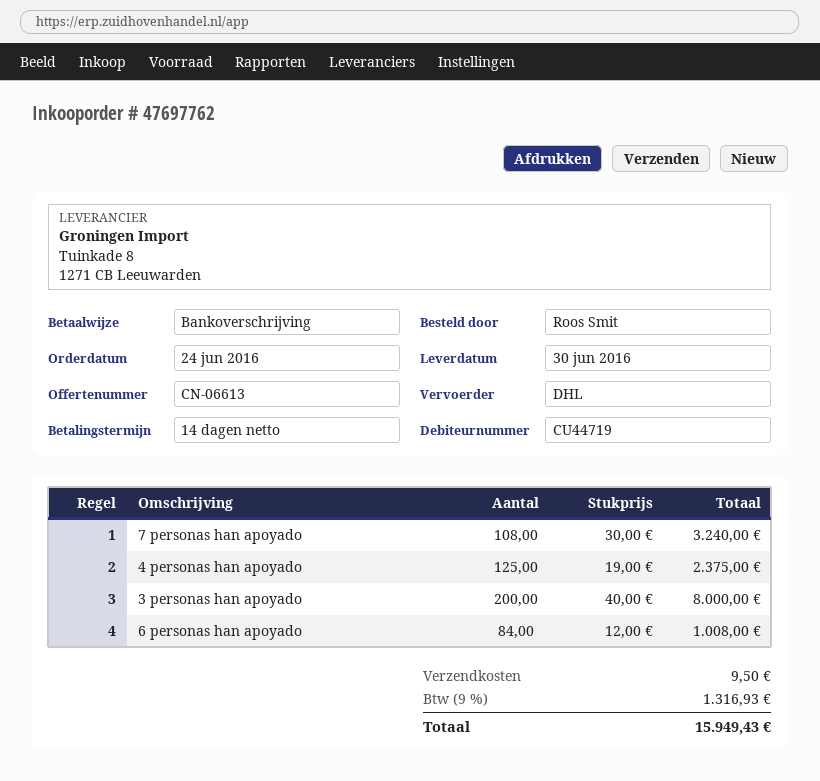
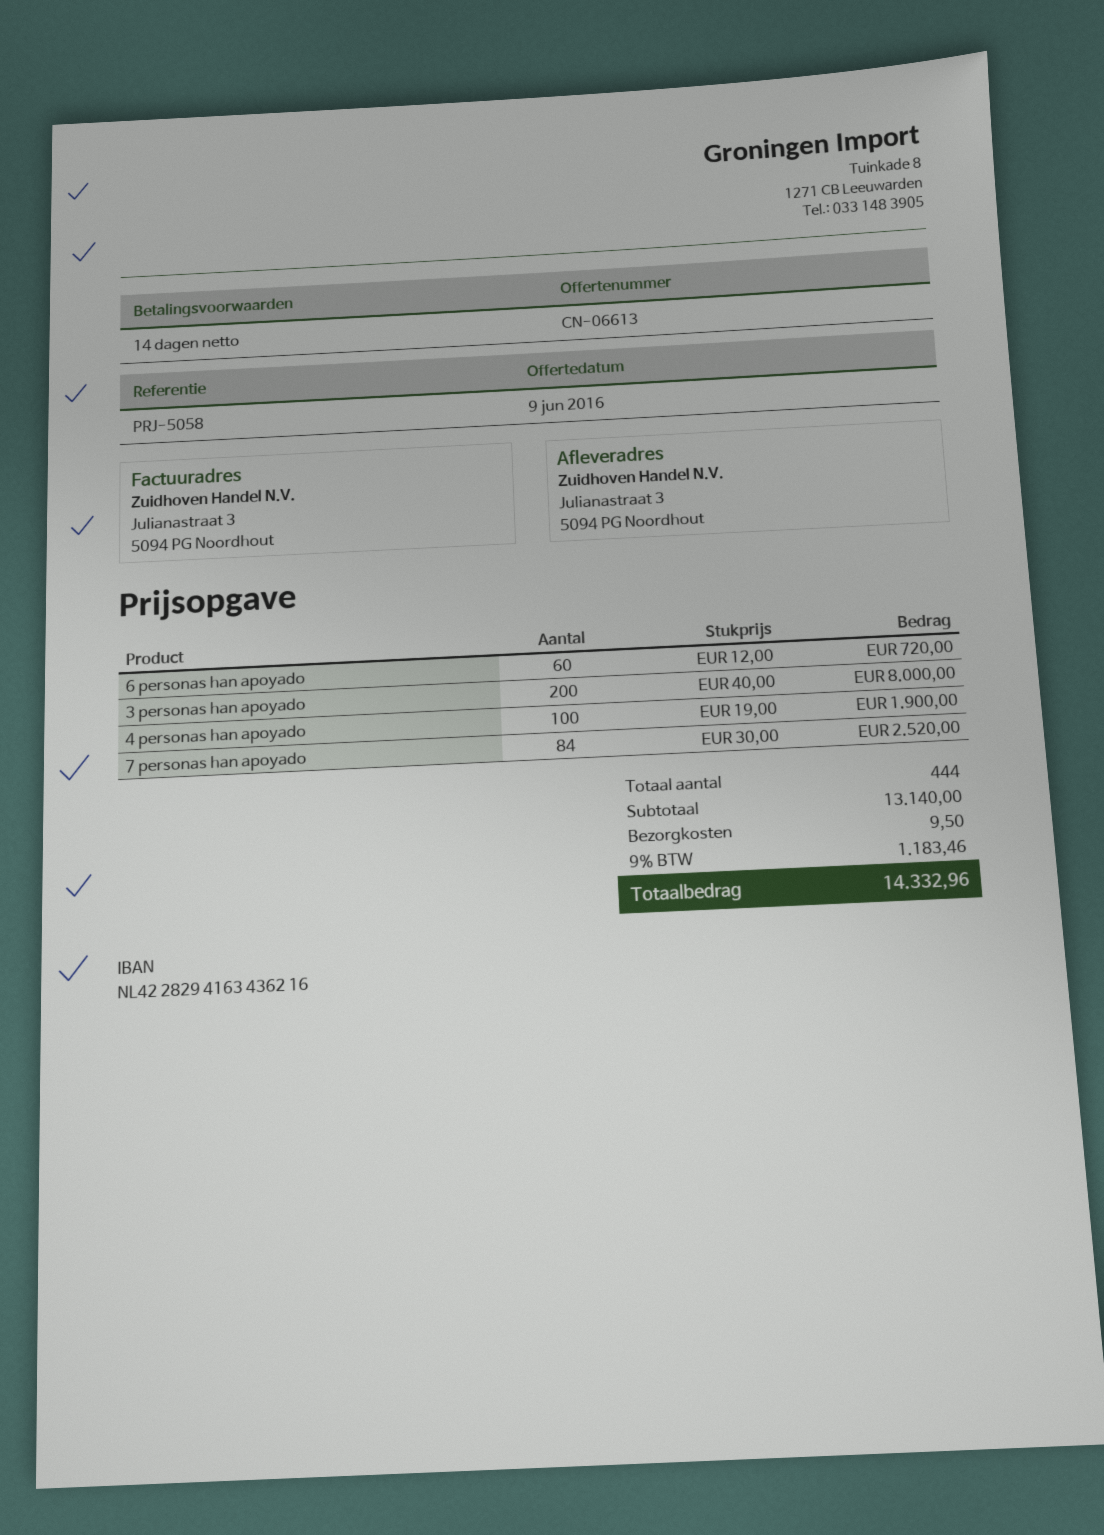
7 personas han apoyado: 108 x 30.00 = 3240.00 -> 84 x 30.00 = 2520.00
4 personas han apoyado: 125 x 19.00 = 2375.00 -> 100 x 19.00 = 1900.00
6 personas han apoyado: 84 x 12.00 = 1008.00 -> 60 x 12.00 = 720.00
tax: 9% = 1316.93 -> 9% = 1183.46
total: 15949.43 -> 14332.96

